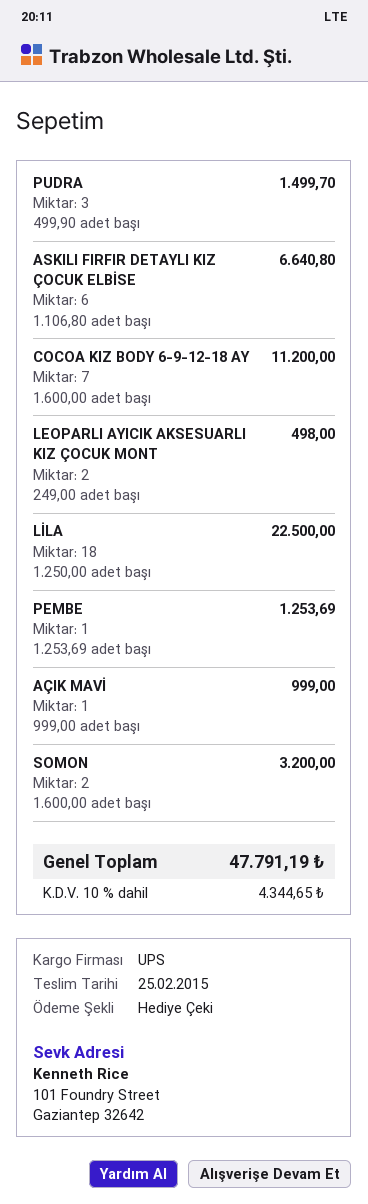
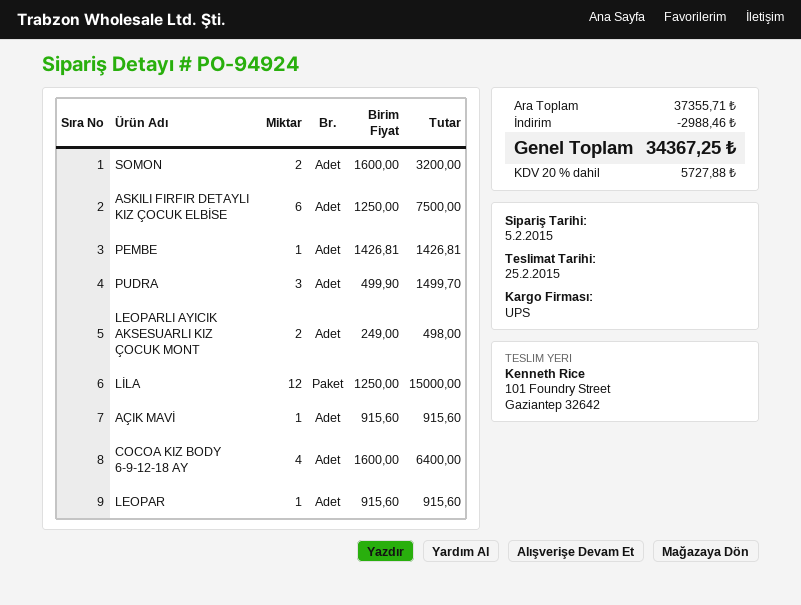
ASKILI FIRFIR DETAYLI KIZ ÇOCUK ELBİSE: 6 x 1106.80 = 6640.80 -> 6 x 1250.00 = 7500.00
COCOA KIZ BODY 6-9-12-18 AY: 7 x 1600.00 = 11200.00 -> 4 x 1600.00 = 6400.00
LİLA: 18 x 1250.00 = 22500.00 -> 12 x 1250.00 = 15000.00
PEMBE: 1 x 1253.69 = 1253.69 -> 1 x 1426.81 = 1426.81
AÇIK MAVİ: 1 x 999.00 = 999.00 -> 1 x 915.60 = 915.60
LEOPAR: none -> 1 x 915.60 = 915.60
discount: none -> 2988.46
tax: 10% = 4344.65 -> 20% = 5727.88
total: 47791.19 -> 34367.25

